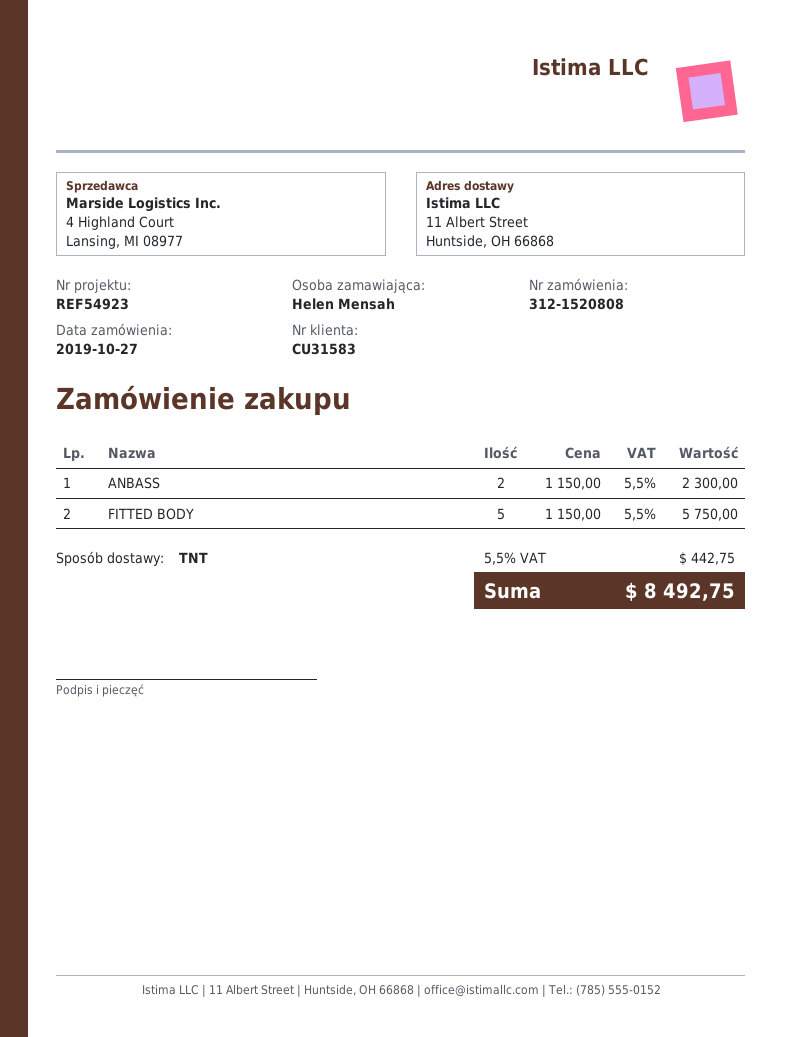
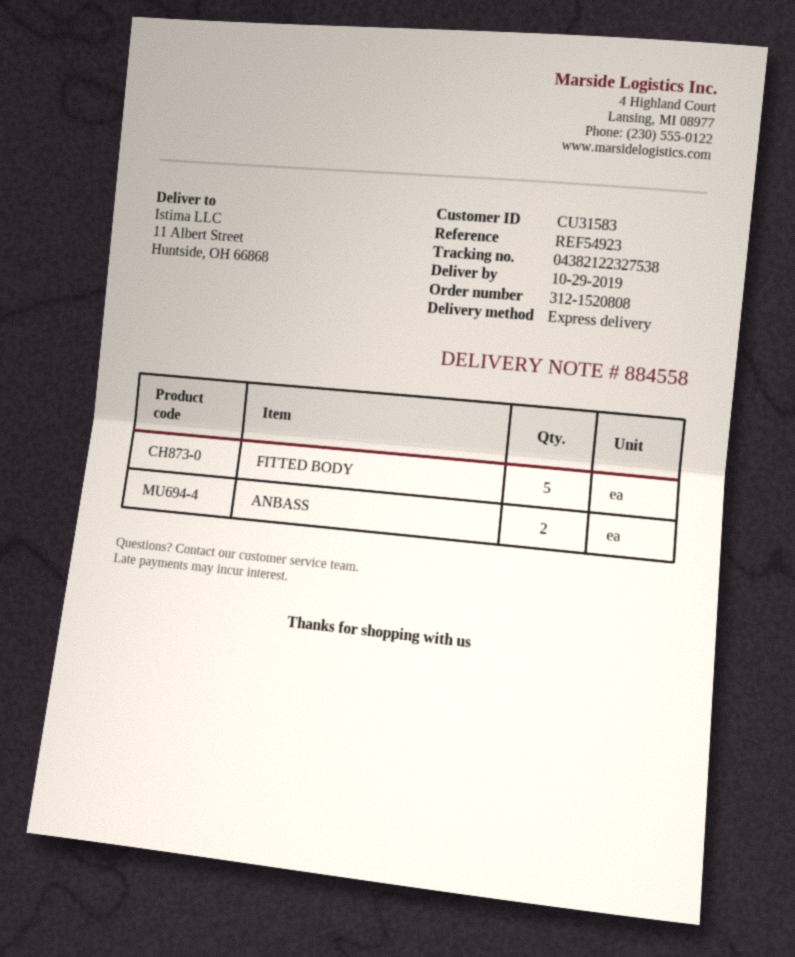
shipping method: TNT -> express

